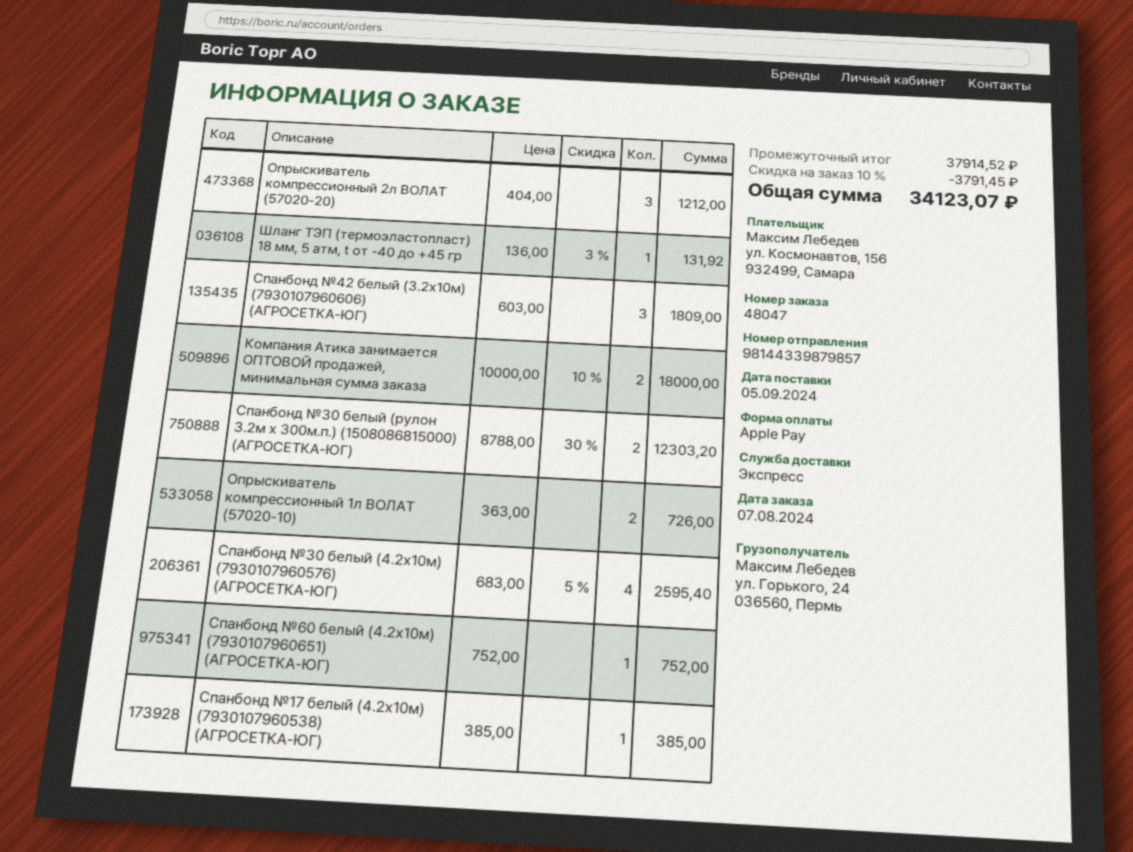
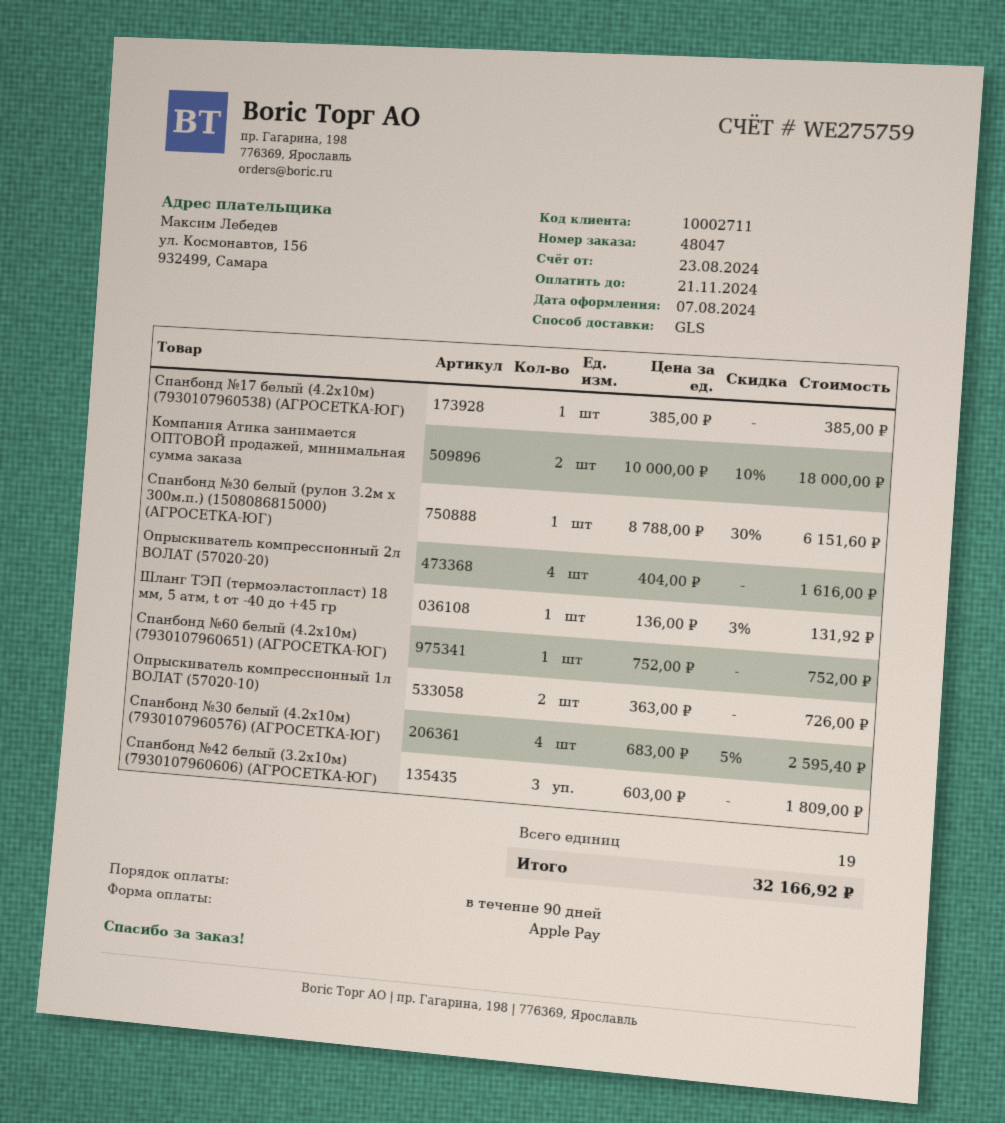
shipping method: express -> GLS
Опрыскиватель компрессионный 2л ВОЛАТ (57020-20): 3 x 404.00 = 1212.00 -> 4 x 404.00 = 1616.00
Спанбонд №30 белый (рулон 3.2м х 300м.п.) (1508086815000) (АГРОСЕТКА-ЮГ): 2 x 8788.00 - 30% = 12303.20 -> 1 x 8788.00 - 30% = 6151.60
discount: 10% = 3791.45 -> none
total: 34123.07 -> 32166.92

